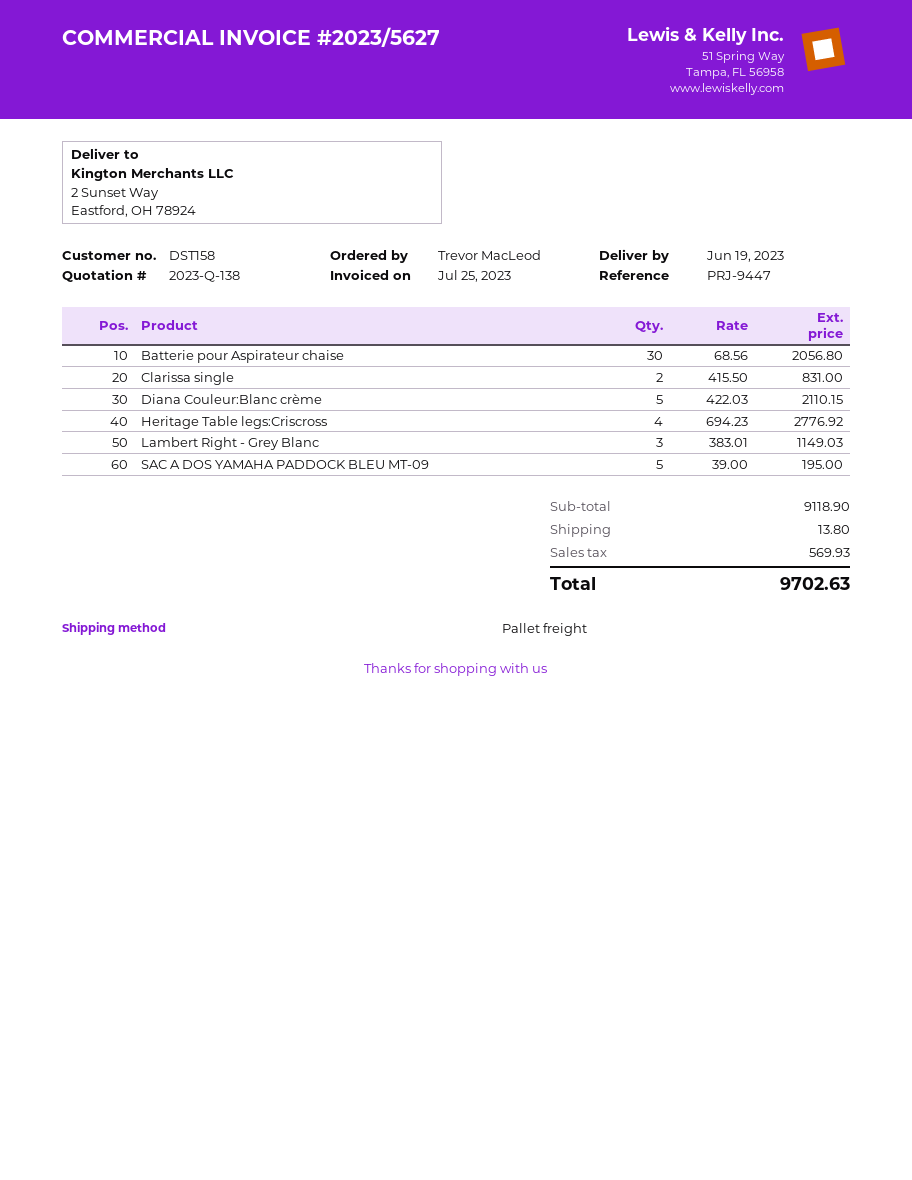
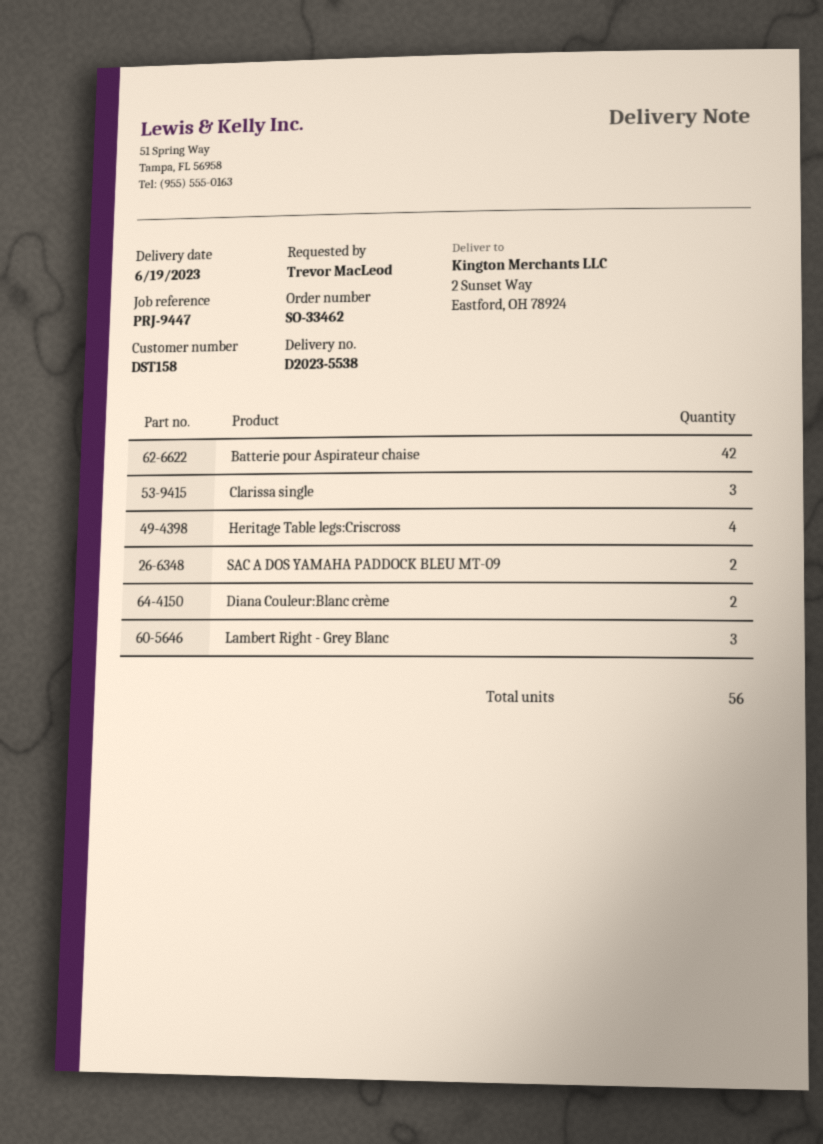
Batterie pour Aspirateur chaise: 30 -> 42
Clarissa single: 2 -> 3
Diana Couleur:Blanc crème: 5 -> 2
SAC A DOS YAMAHA PADDOCK BLEU MT-09: 5 -> 2

